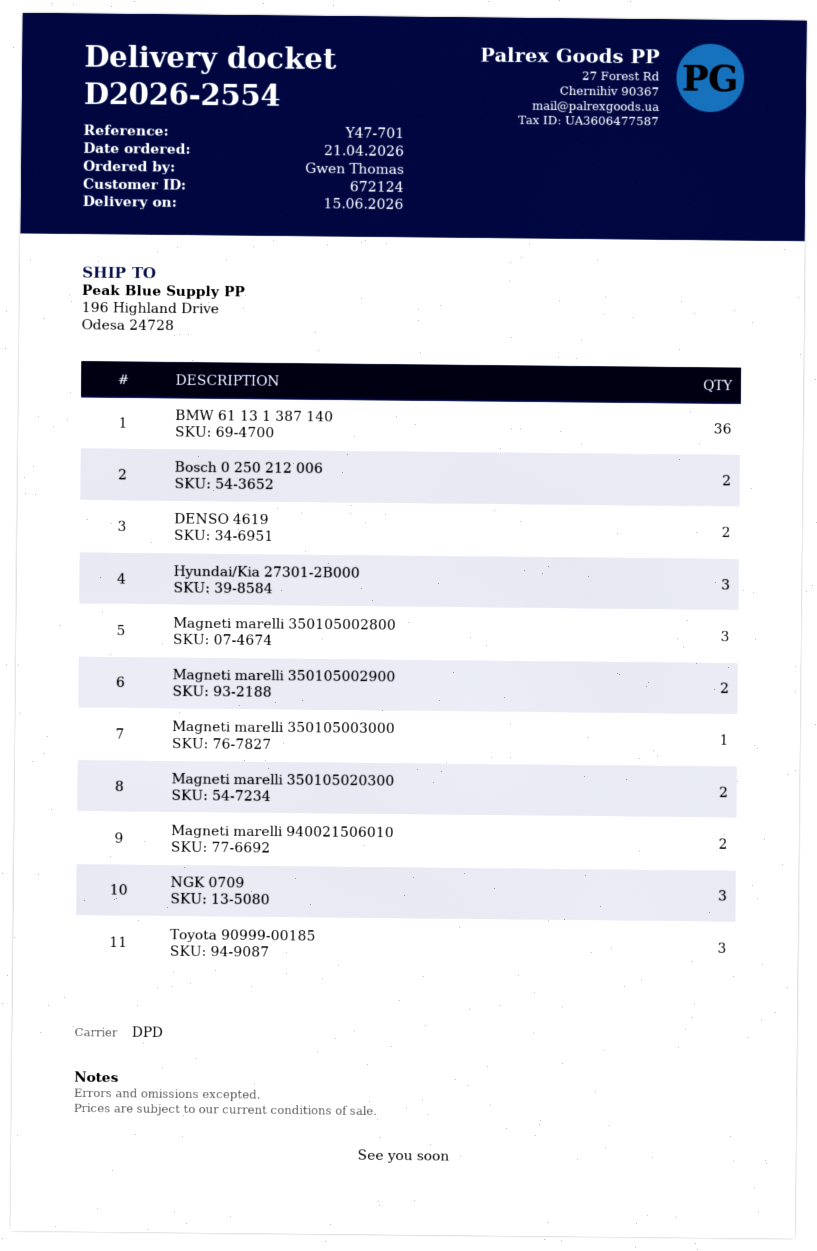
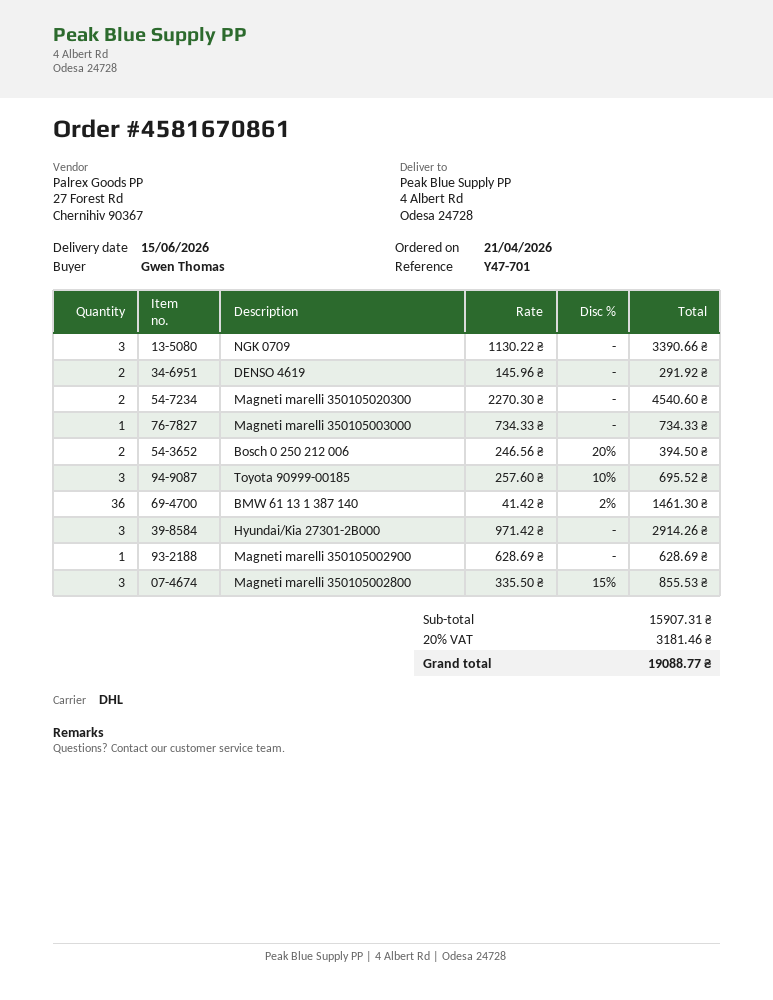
shipping method: DPD -> DHL
ship to: 196 Highland Drive, Odesa 24728 -> 4 Albert Rd, Odesa 24728
Magneti marelli 350105002900: 2 -> 1
Magneti marelli 940021506010: 2 -> none

